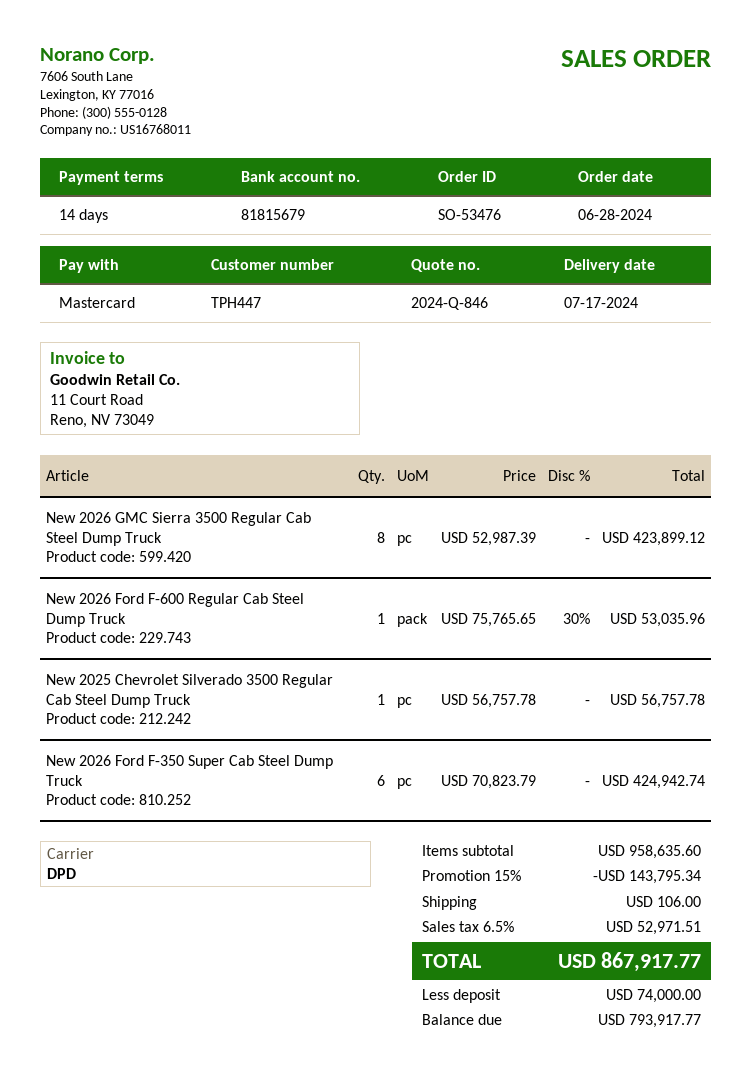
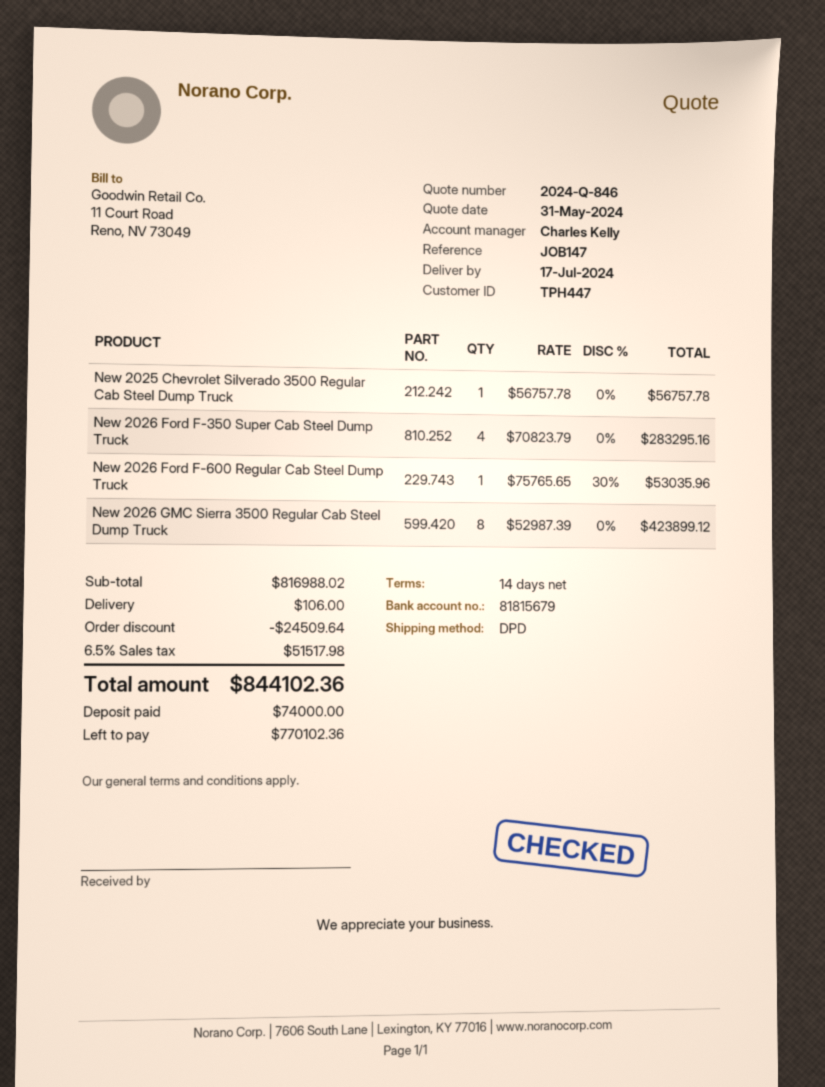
New 2026 Ford F-350 Super Cab Steel Dump Truck: 6 x 70823.79 = 424942.74 -> 4 x 70823.79 = 283295.16
subtotal: 958635.60 -> 816988.02
discount: 143795.34 -> 24509.64
tax: 6.5% = 52971.51 -> 6.5% = 51517.98
total: 867917.77 -> 844102.36
balance: 793917.77 -> 770102.36

